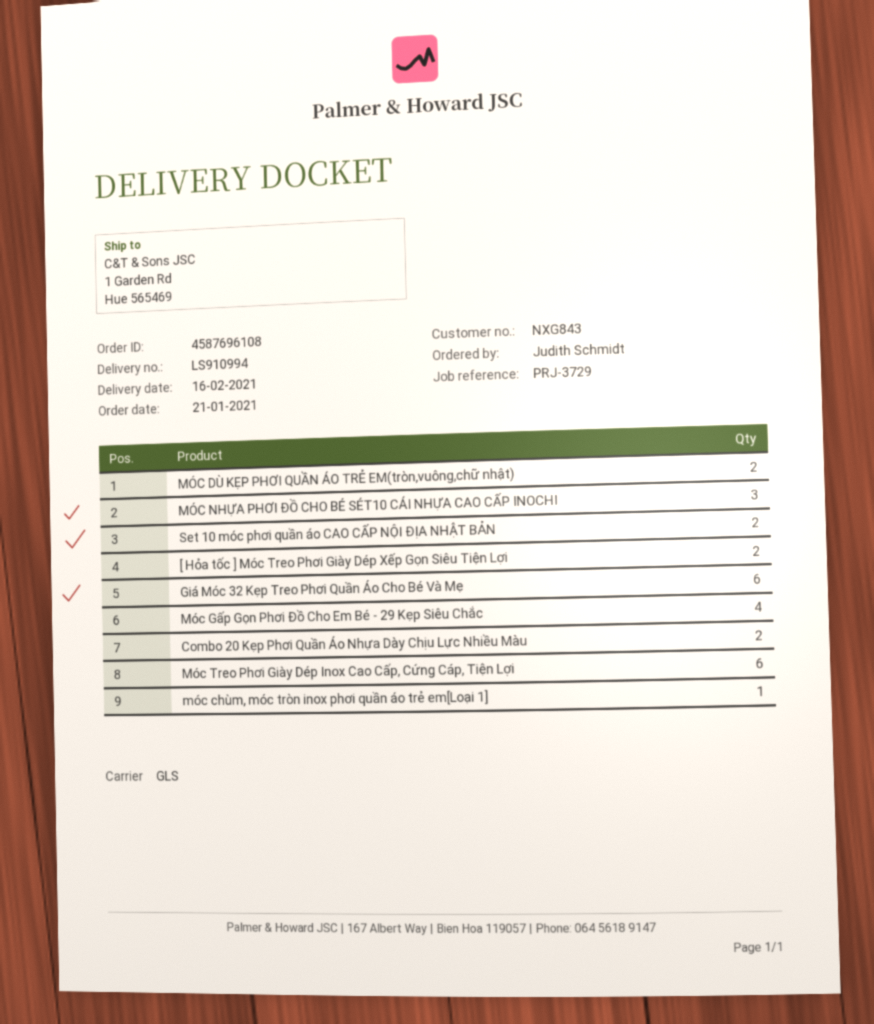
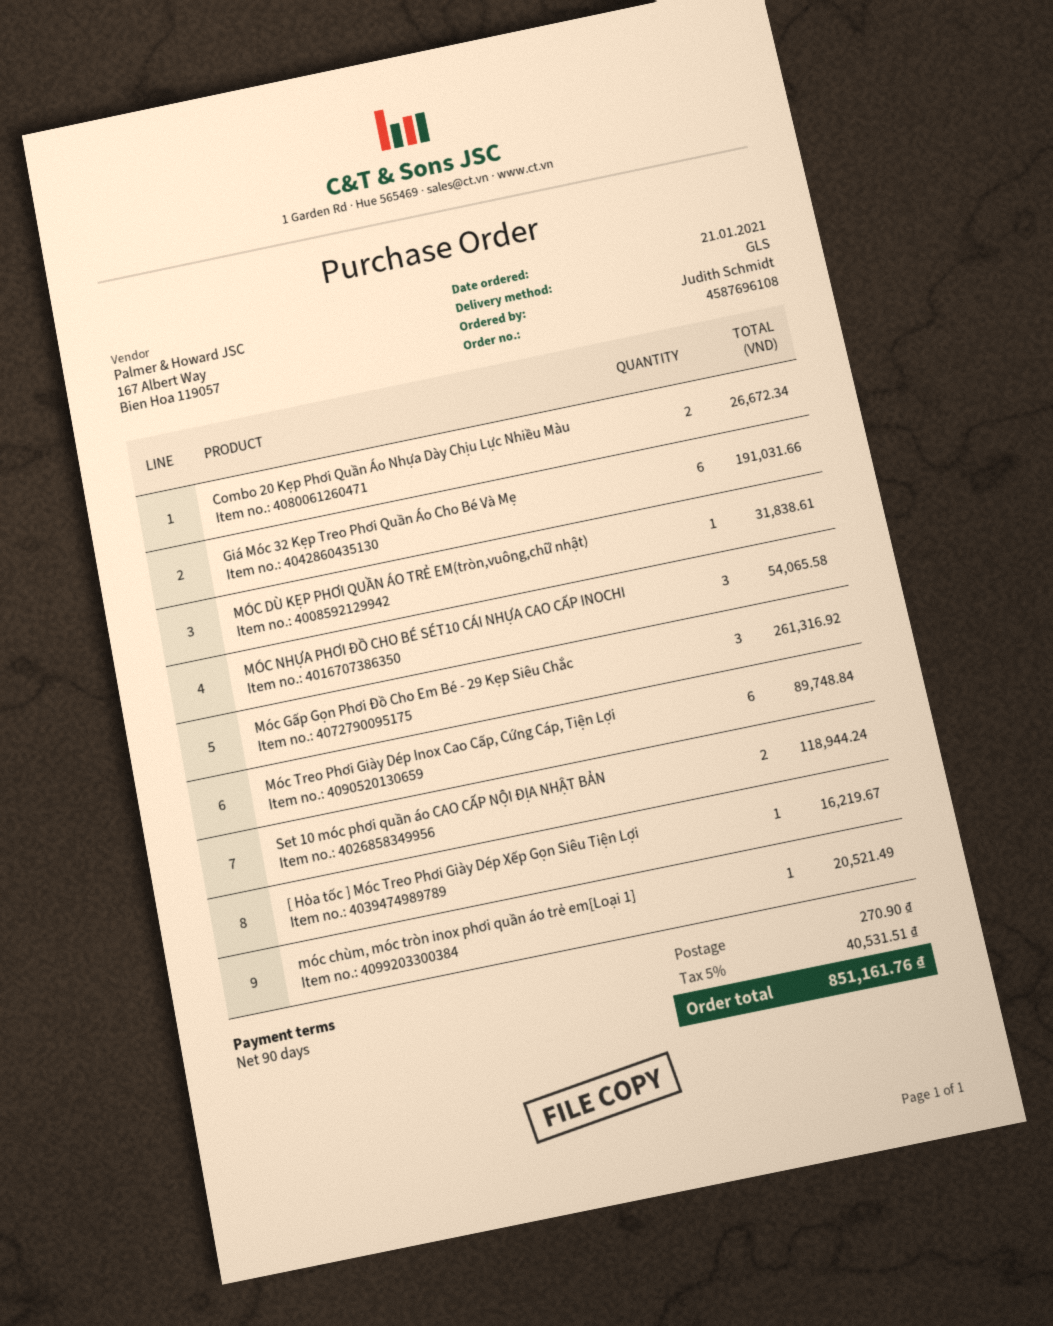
MÓC DÙ KẸP PHƠI QUẦN ÁO TRẺ EM(tròn,vuông,chữ nhật): 2 -> 1
[ Hỏa tốc ] Móc Treo Phơi Giày Dép Xếp Gọn Siêu Tiện Lợi: 2 -> 1
Móc Gấp Gọn Phơi Đồ Cho Em Bé - 29 Kẹp Siêu Chắc: 4 -> 3

